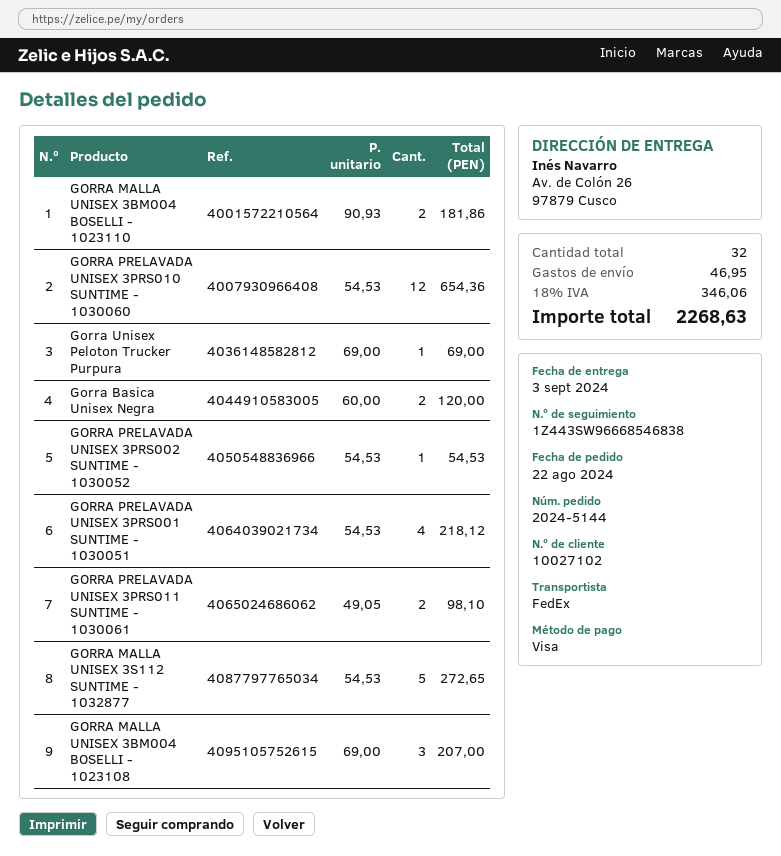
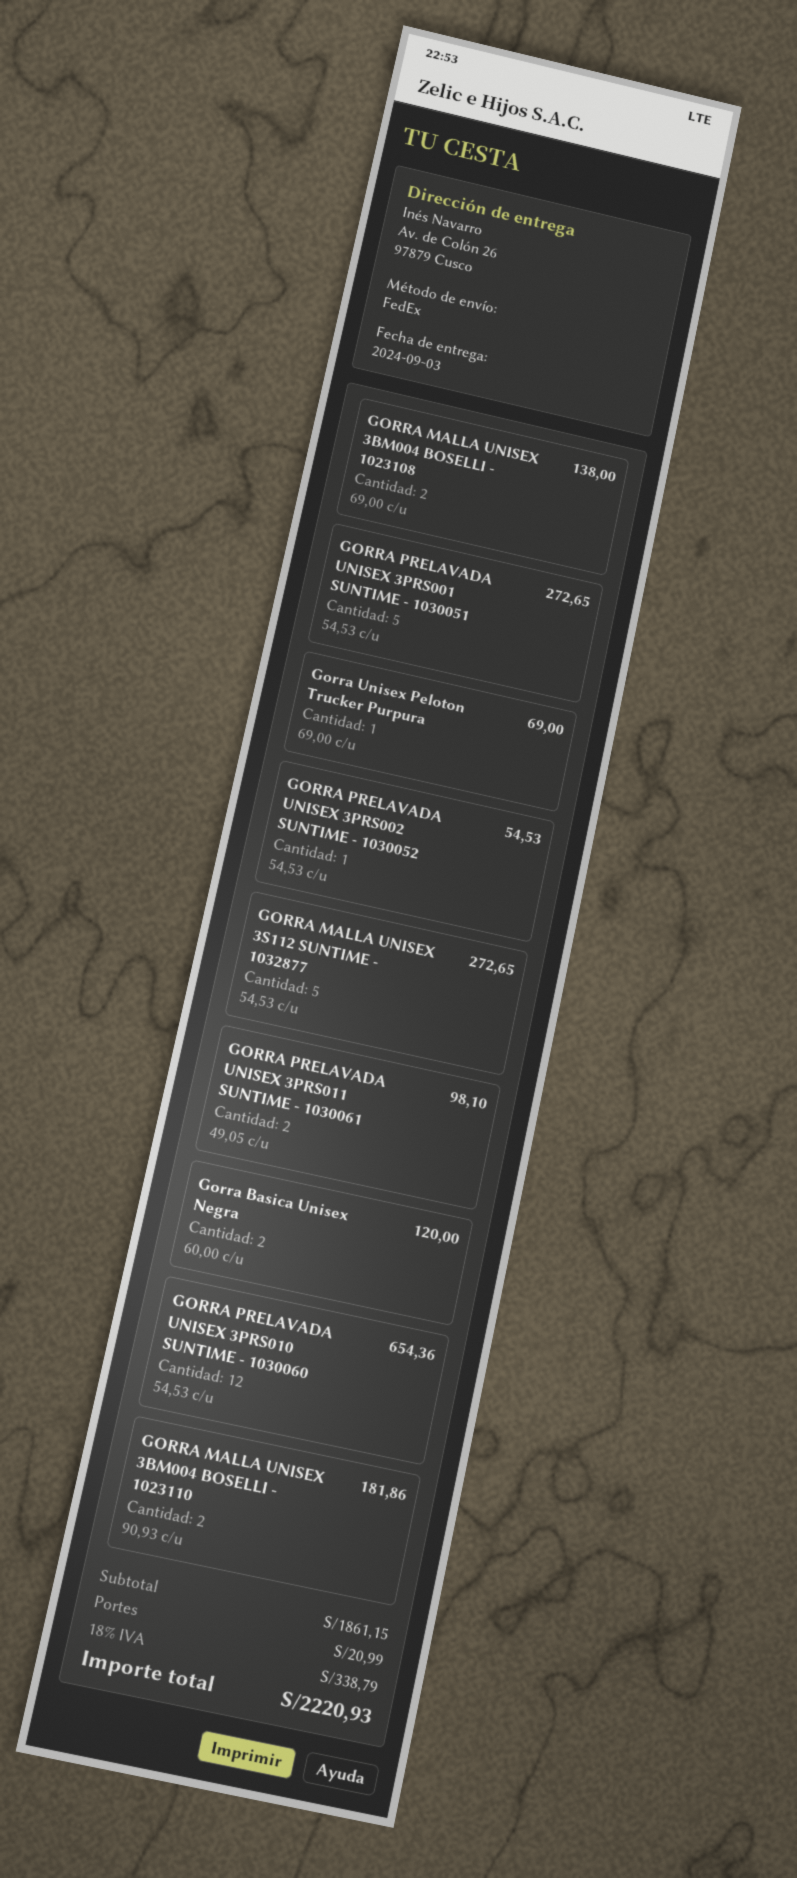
GORRA PRELAVADA UNISEX 3PRS001 SUNTIME - 1030051: 4 x 54.53 = 218.12 -> 5 x 54.53 = 272.65
GORRA MALLA UNISEX 3BM004 BOSELLI - 1023108: 3 x 69.00 = 207.00 -> 2 x 69.00 = 138.00
shipping: 46.95 -> 20.99
tax: 18% = 346.06 -> 18% = 338.79
total: 2268.63 -> 2220.93

